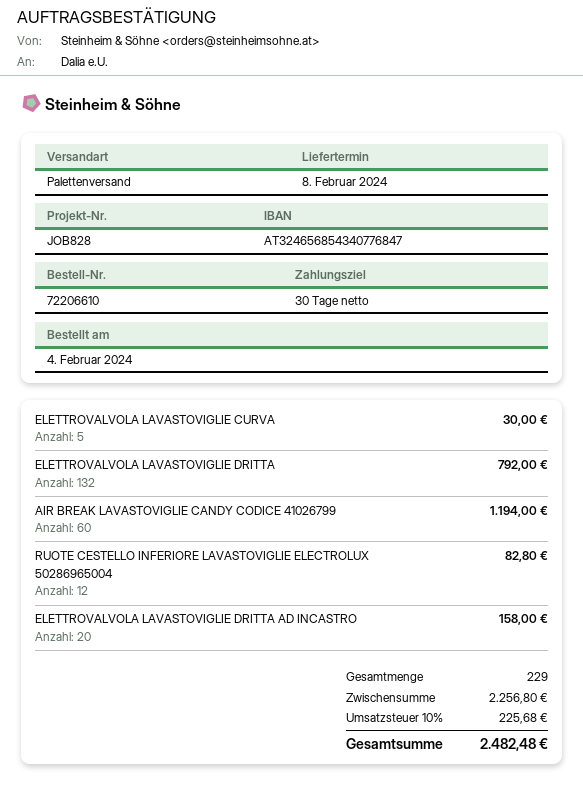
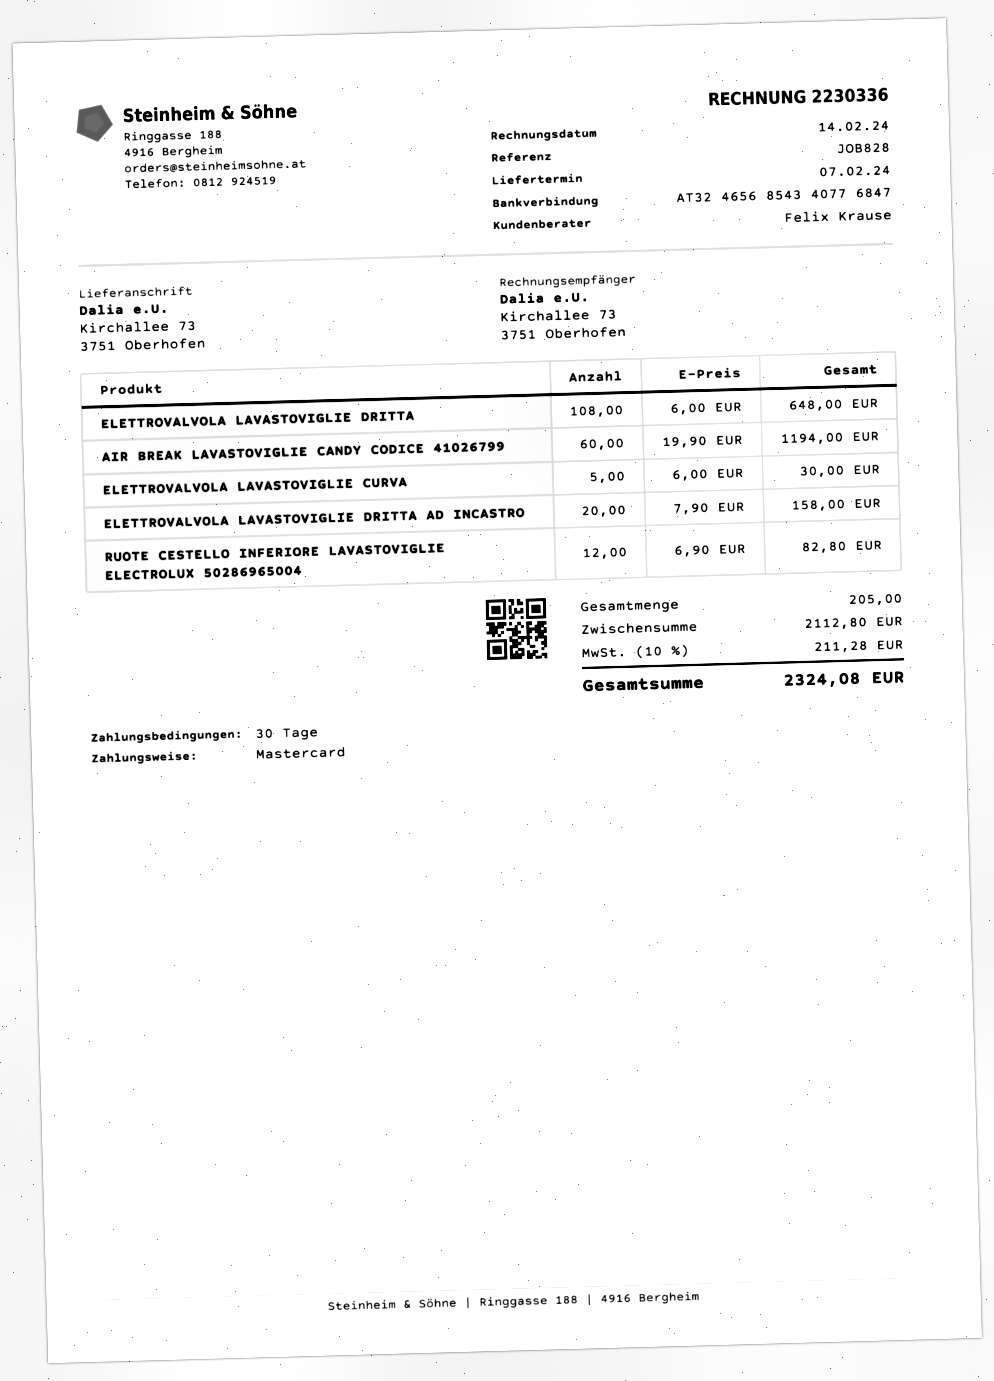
delivery date: 2024-02-08 -> 2024-02-07
ELETTROVALVOLA LAVASTOVIGLIE DRITTA: 132 for 792.00 -> 108 for 648.00
total quantity: 229 -> 205
subtotal: 2256.80 -> 2112.80
tax: 10% = 225.68 -> 10% = 211.28
total: 2482.48 -> 2324.08

